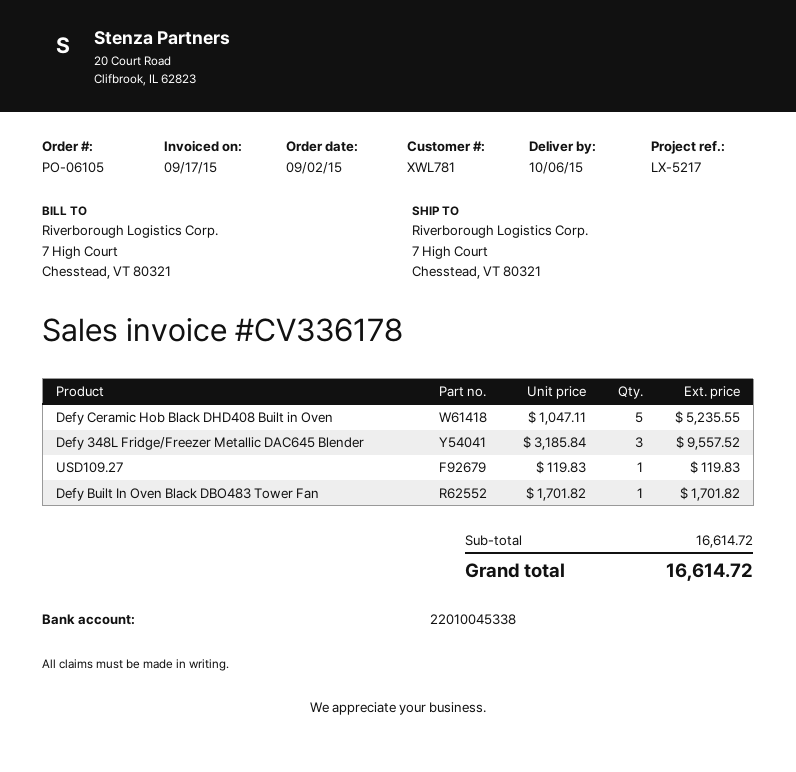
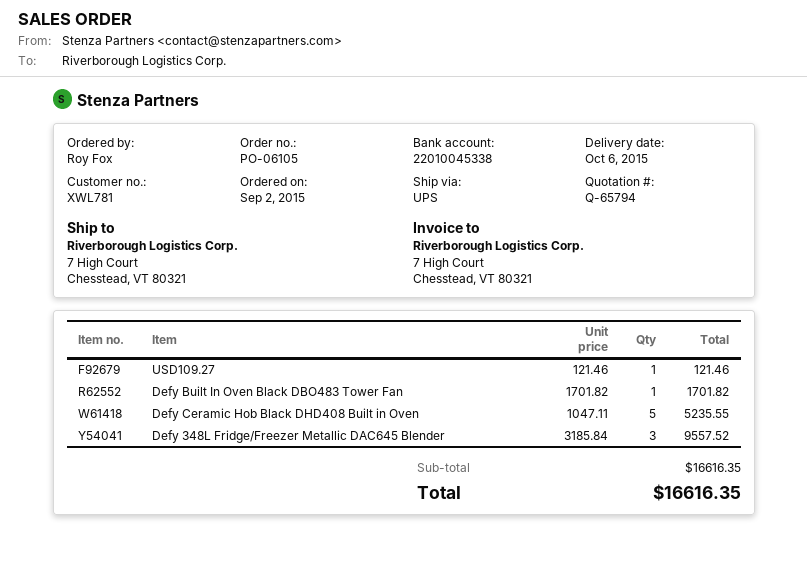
USD109.27: 1 x 119.83 = 119.83 -> 1 x 121.46 = 121.46
subtotal: 16614.72 -> 16616.35
total: 16614.72 -> 16616.35

